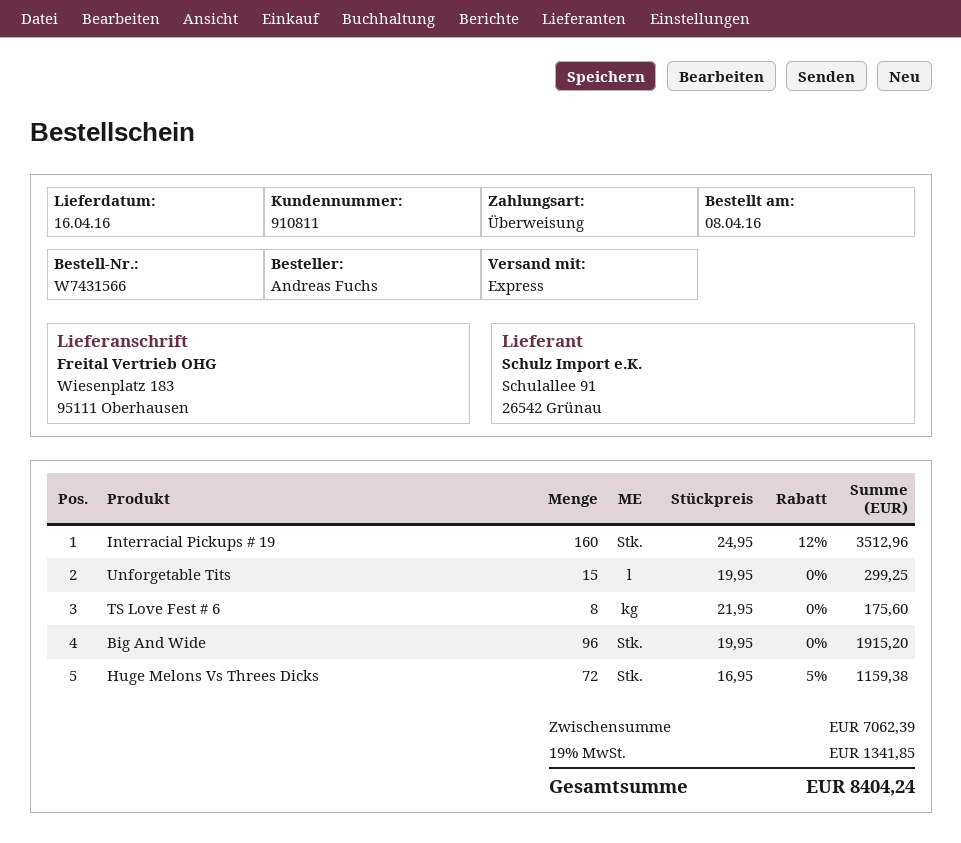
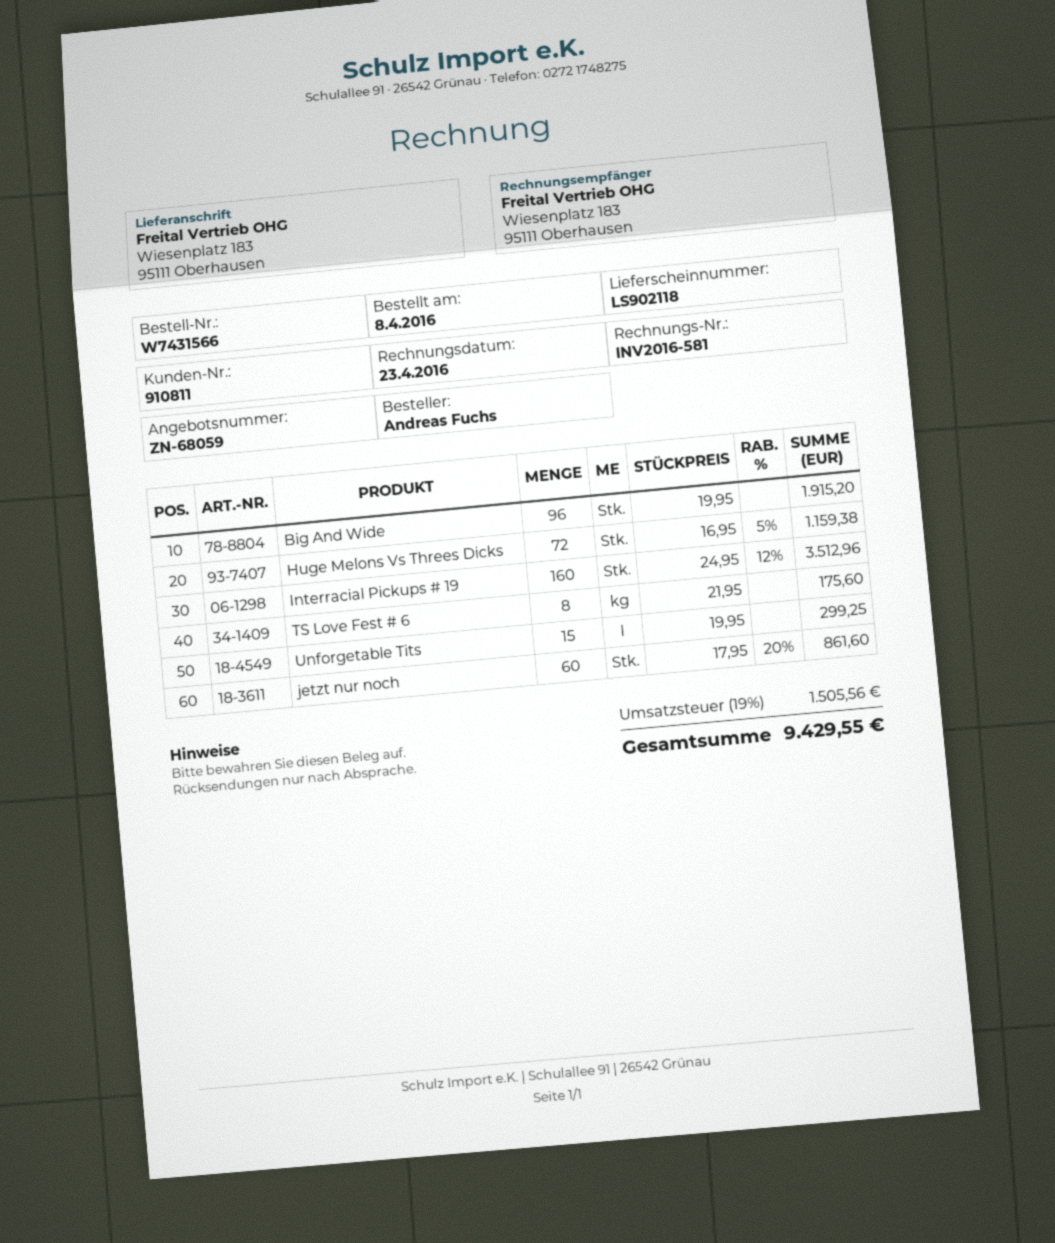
jetzt nur noch: none -> 60 x 17.95 - 20% = 861.60
tax: 19% = 1341.85 -> 19% = 1505.56
total: 8404.24 -> 9429.55

